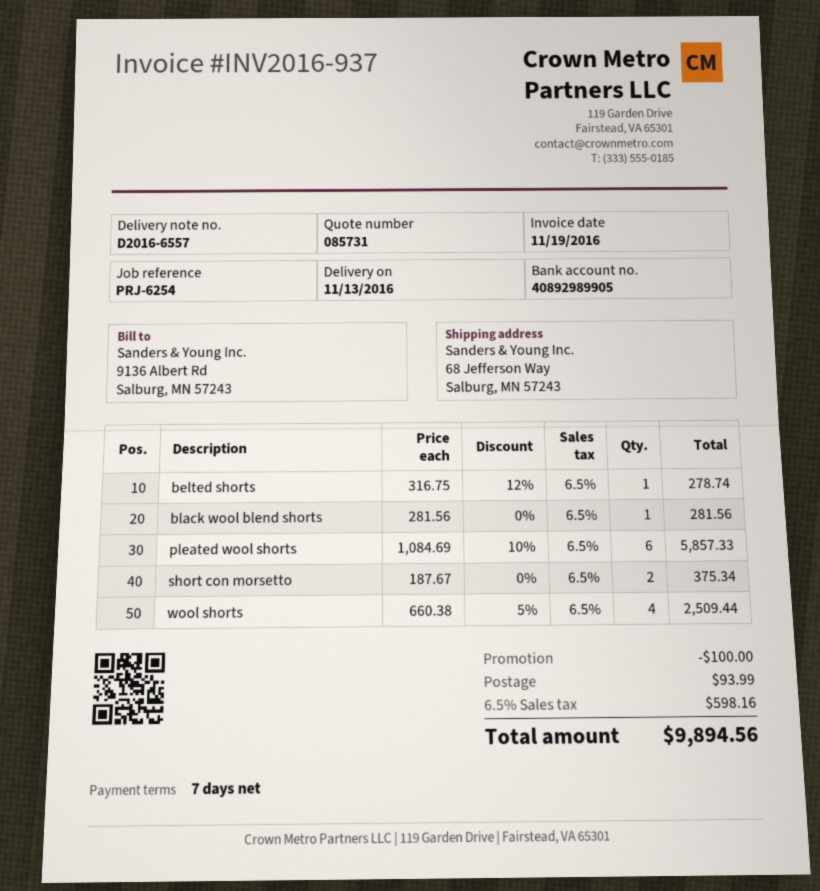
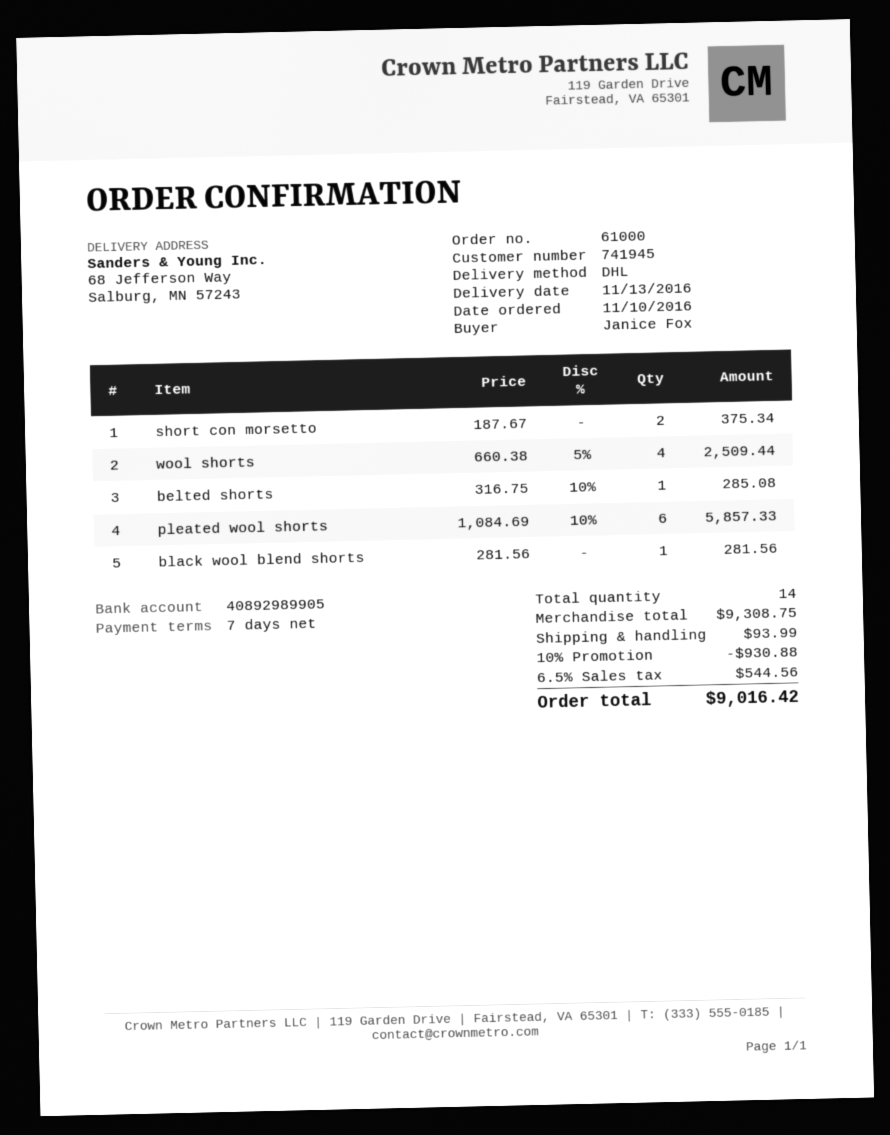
belted shorts: 1 x 316.75 - 12% = 278.74 -> 1 x 316.75 - 10% = 285.08
discount: 100.00 -> 930.88
tax: 6.5% = 598.16 -> 6.5% = 544.56
total: 9894.56 -> 9016.42

